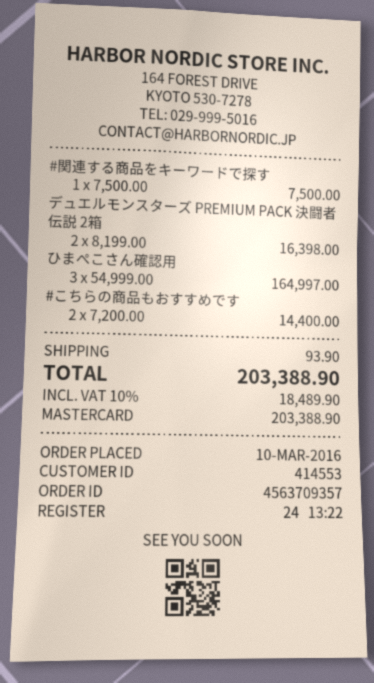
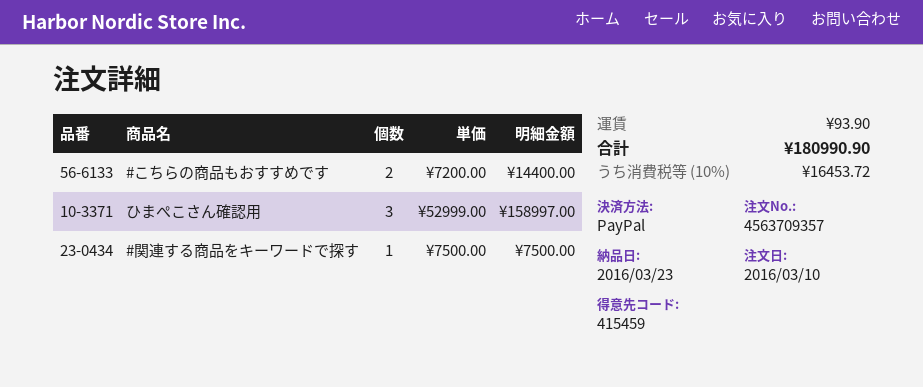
customer number: 414553 -> 415459
payment method: Mastercard -> PayPal
デュエルモンスターズ PREMIUM PACK 決闘者伝説 2箱: 2 x 8199.00 = 16398.00 -> none
ひまぺこさん確認用: 3 x 54999.00 = 164997.00 -> 3 x 52999.00 = 158997.00
tax: 10% = 18489.90 -> 10% = 16453.72
total: 203388.90 -> 180990.90

